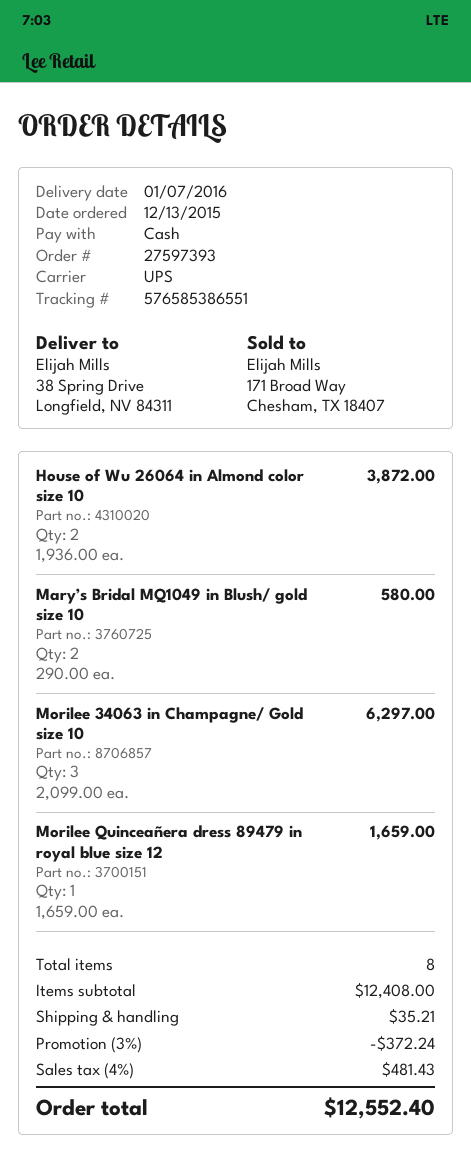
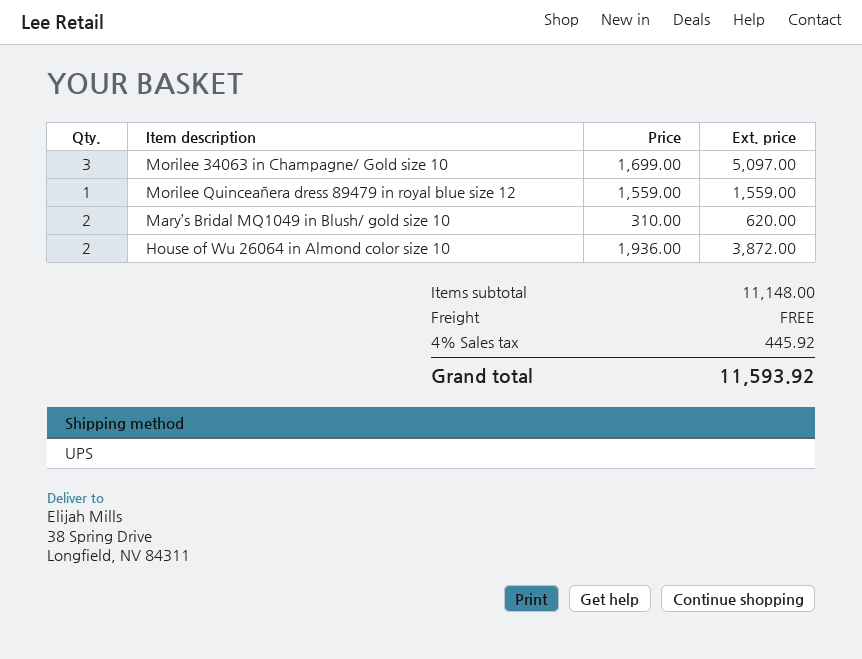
Mary’s Bridal MQ1049 in Blush/ gold size 10: 2 x 290.00 = 580.00 -> 2 x 310.00 = 620.00
Morilee 34063 in Champagne/ Gold size 10: 3 x 2099.00 = 6297.00 -> 3 x 1699.00 = 5097.00
Morilee Quinceañera dress 89479 in royal blue size 12: 1 x 1659.00 = 1659.00 -> 1 x 1559.00 = 1559.00
subtotal: 12408.00 -> 11148.00
discount: 3% = 372.24 -> none
shipping: 35.21 -> 0.00
tax: 4% = 481.43 -> 4% = 445.92
total: 12552.40 -> 11593.92

